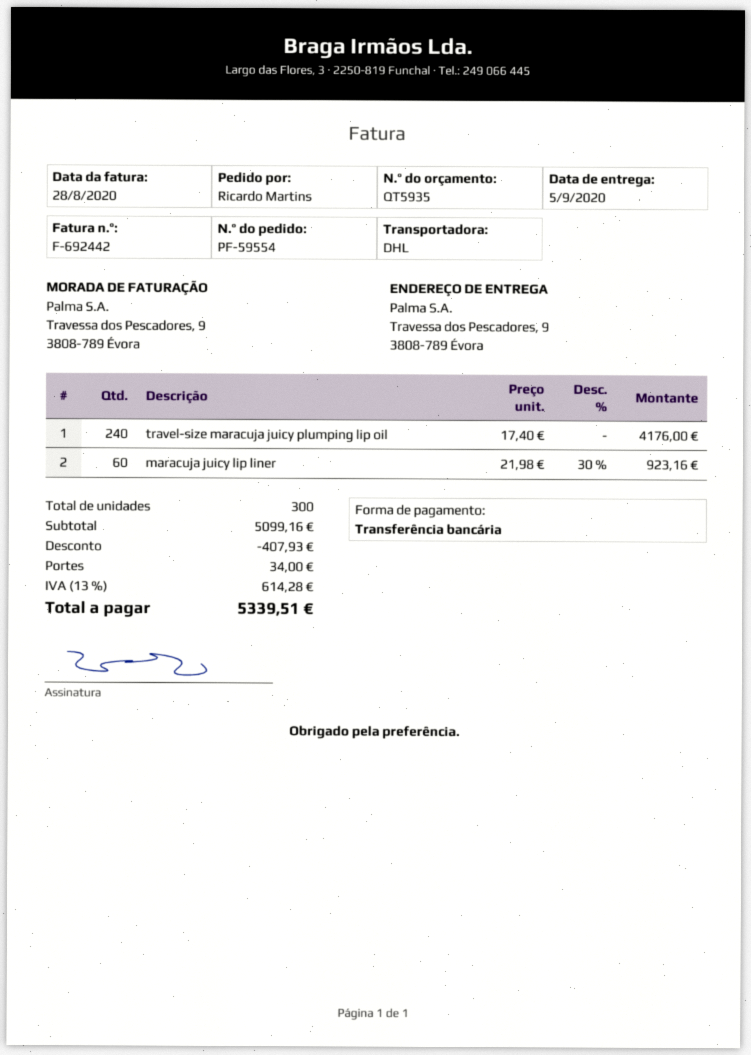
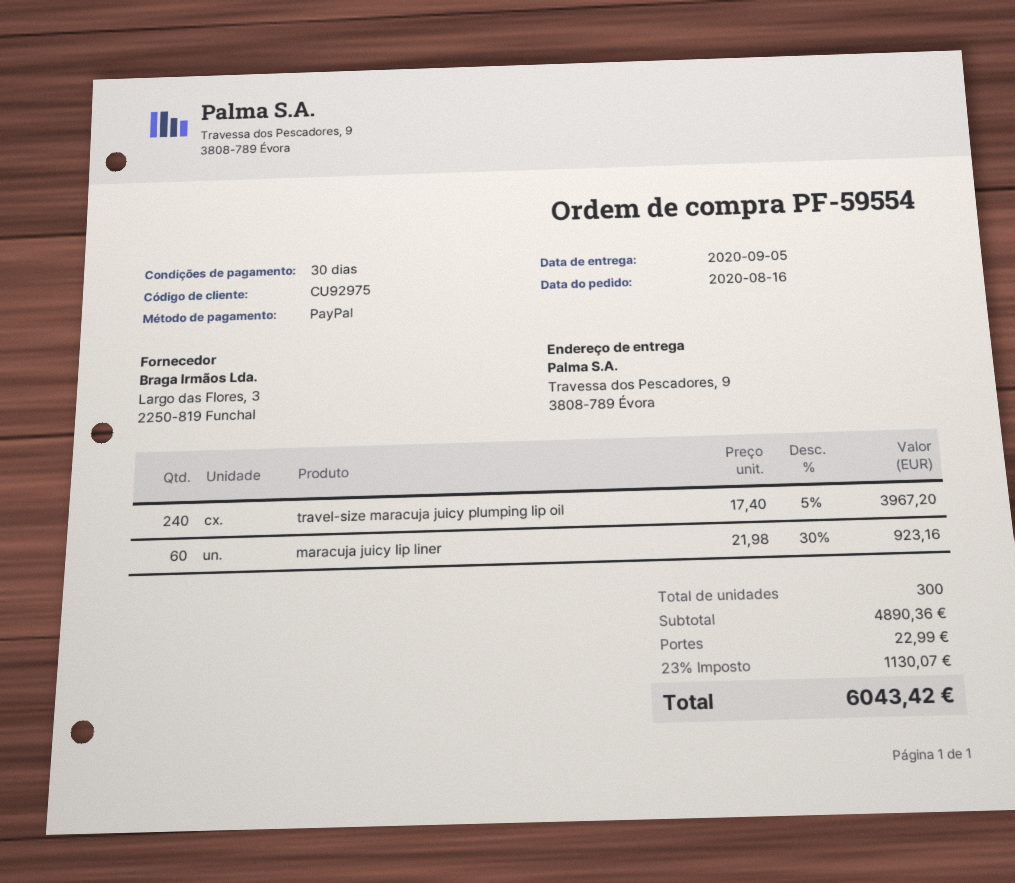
payment method: bank transfer -> PayPal
travel-size maracuja juicy plumping lip oil: 240 x 17.40 = 4176.00 -> 240 x 17.40 - 5% = 3967.20
subtotal: 5099.16 -> 4890.36
discount: 407.93 -> none
shipping: 34.00 -> 22.99
tax: 13% = 614.28 -> 23% = 1130.07
total: 5339.51 -> 6043.42

